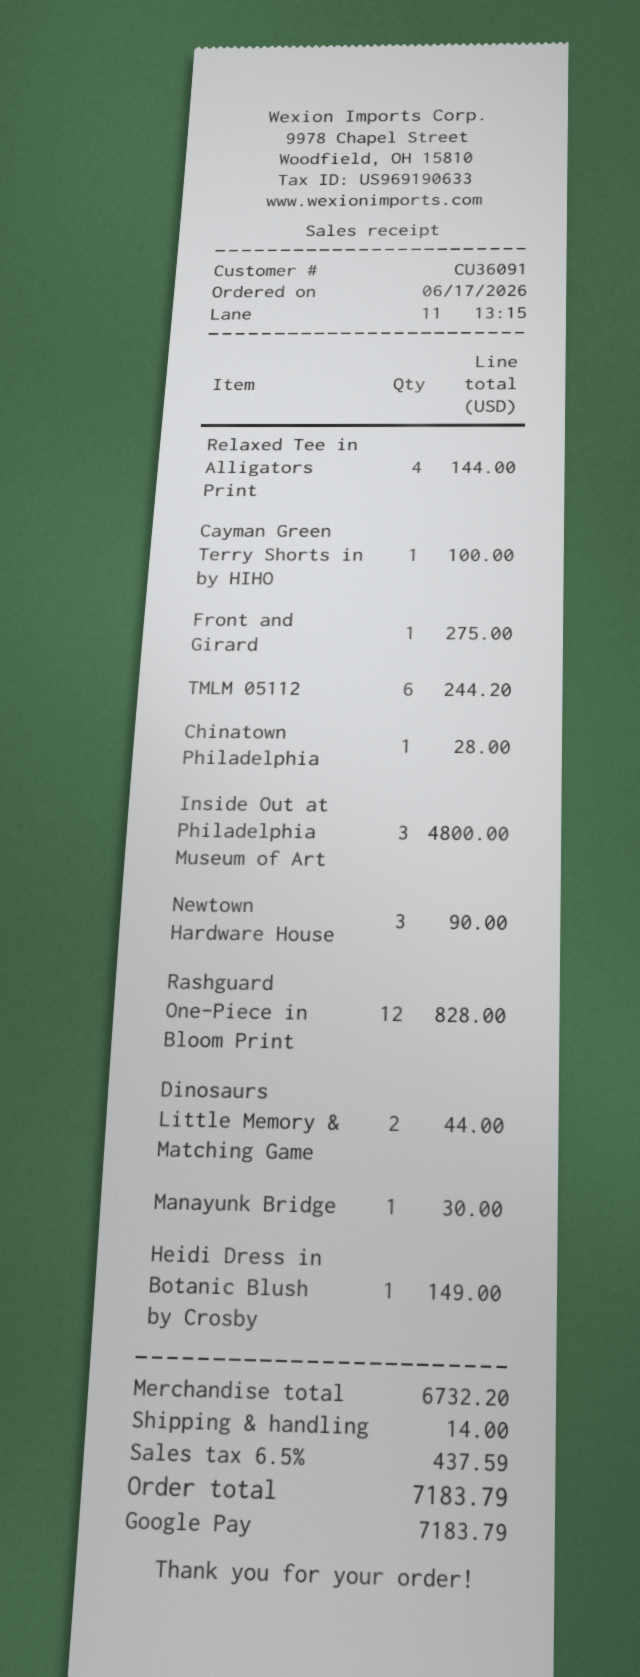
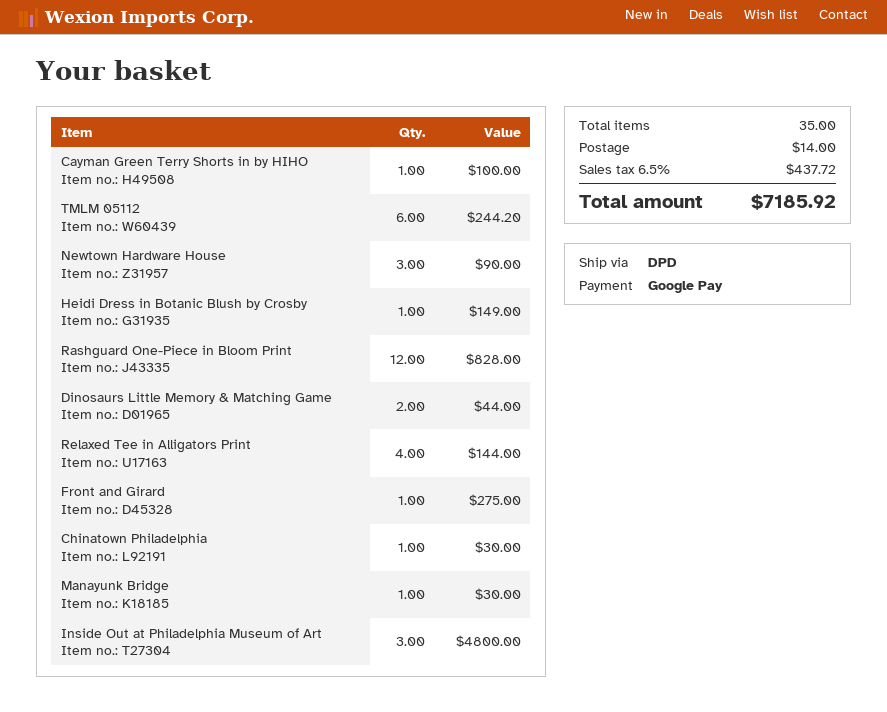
Chinatown Philadelphia: 1 for 28.00 -> 1 for 30.00
tax: 6.5% = 437.59 -> 6.5% = 437.72
total: 7183.79 -> 7185.92

